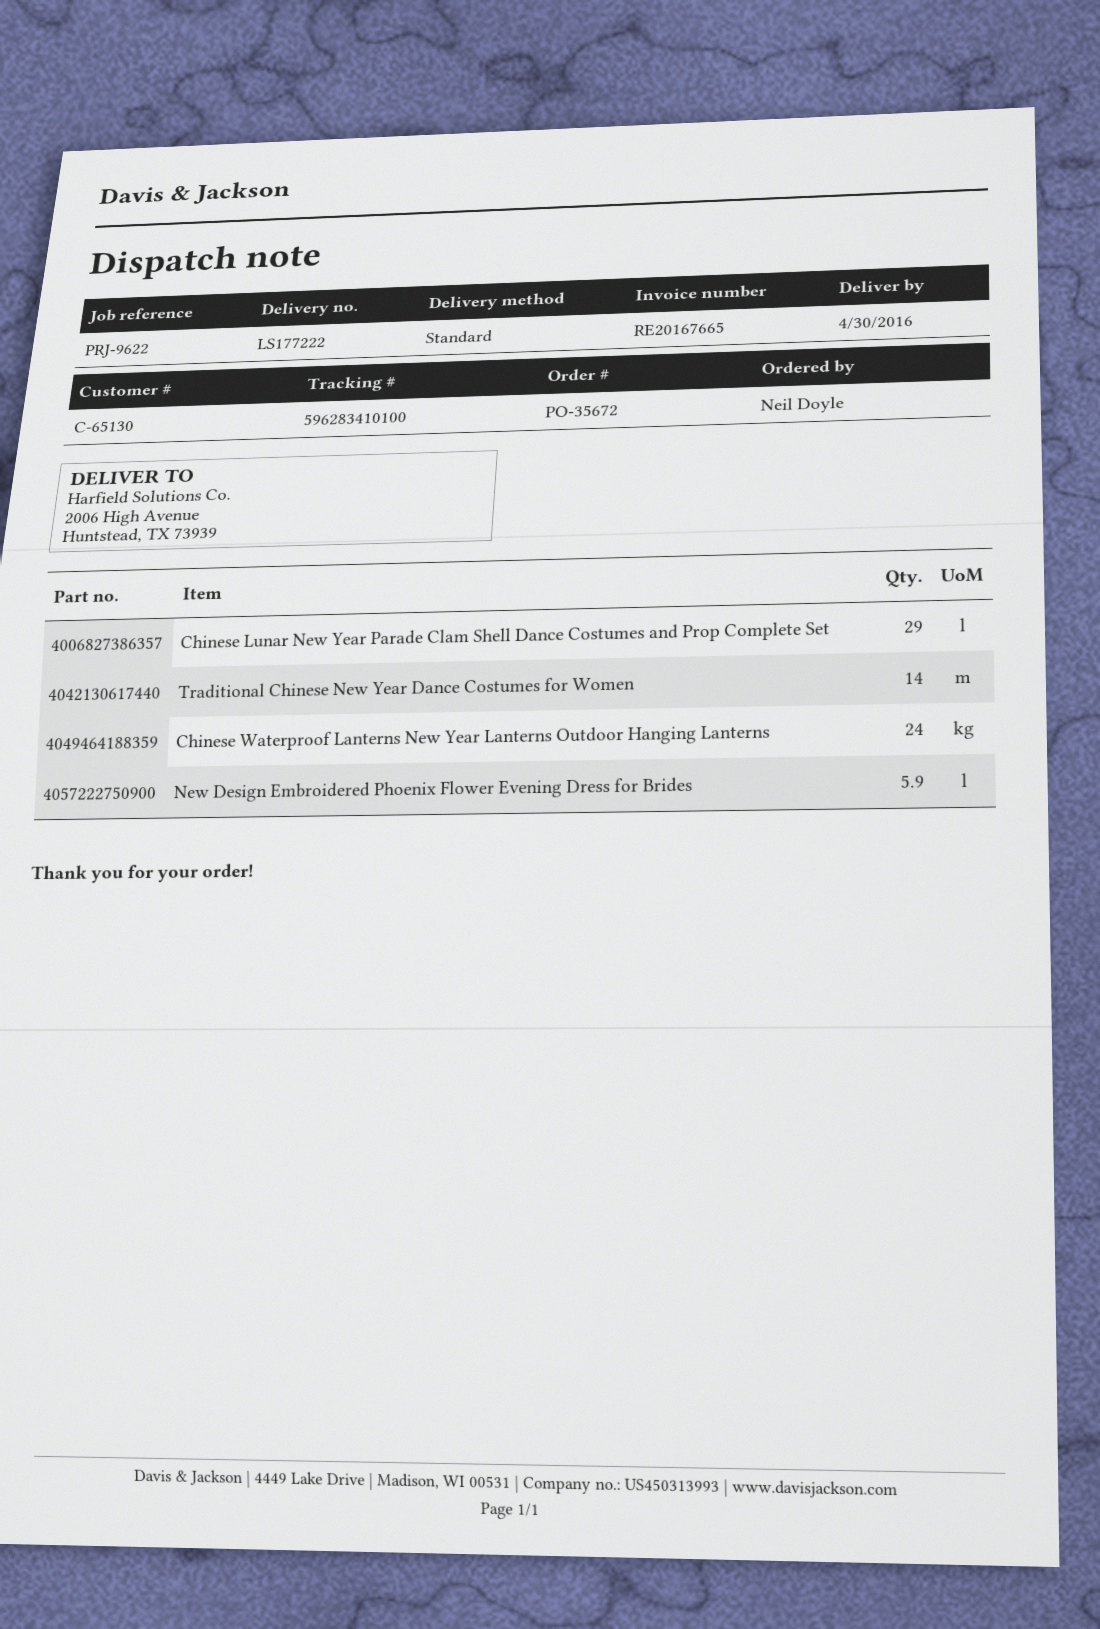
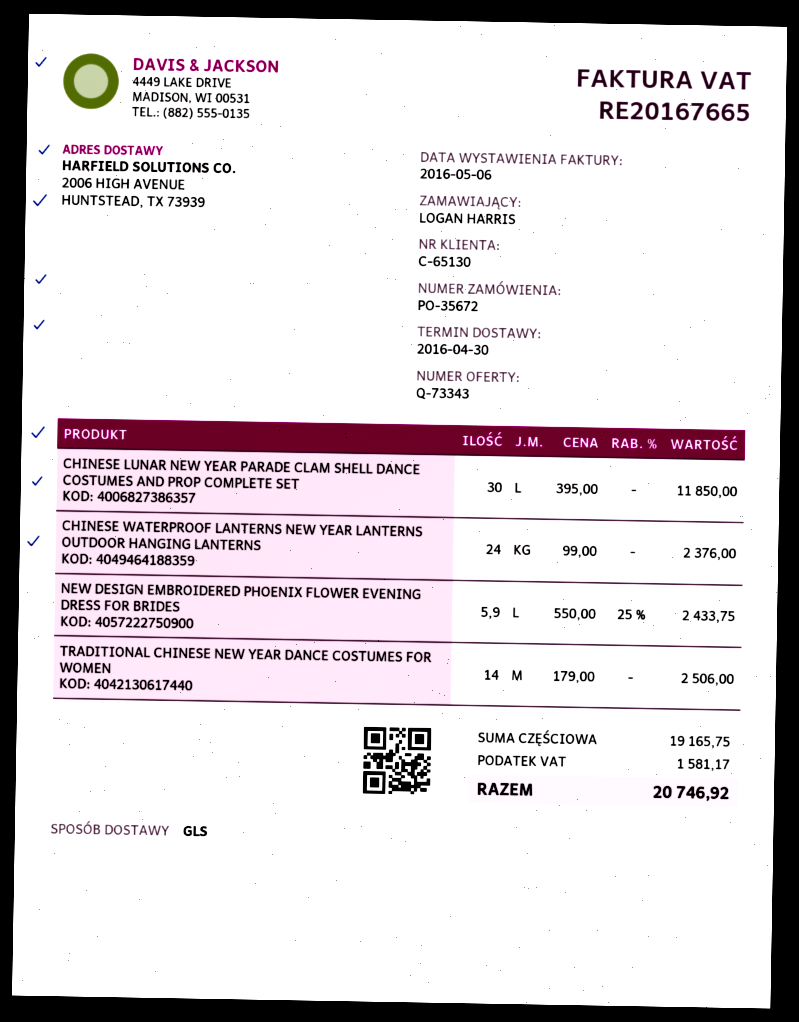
ordered by: Neil Doyle -> LOGAN HARRIS
shipping method: standard -> GLS
Chinese Lunar New Year Parade Clam Shell Dance Costumes and Prop Complete Set: 29 -> 30

